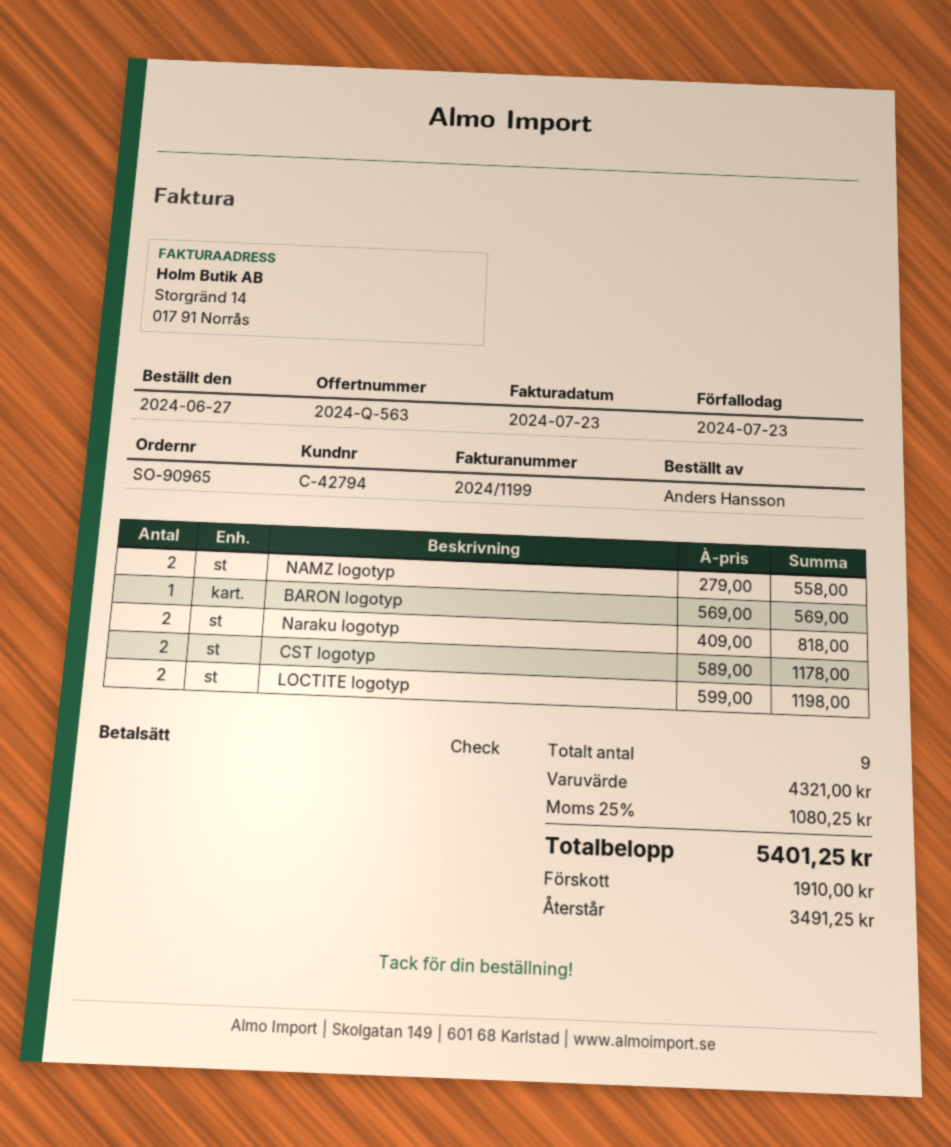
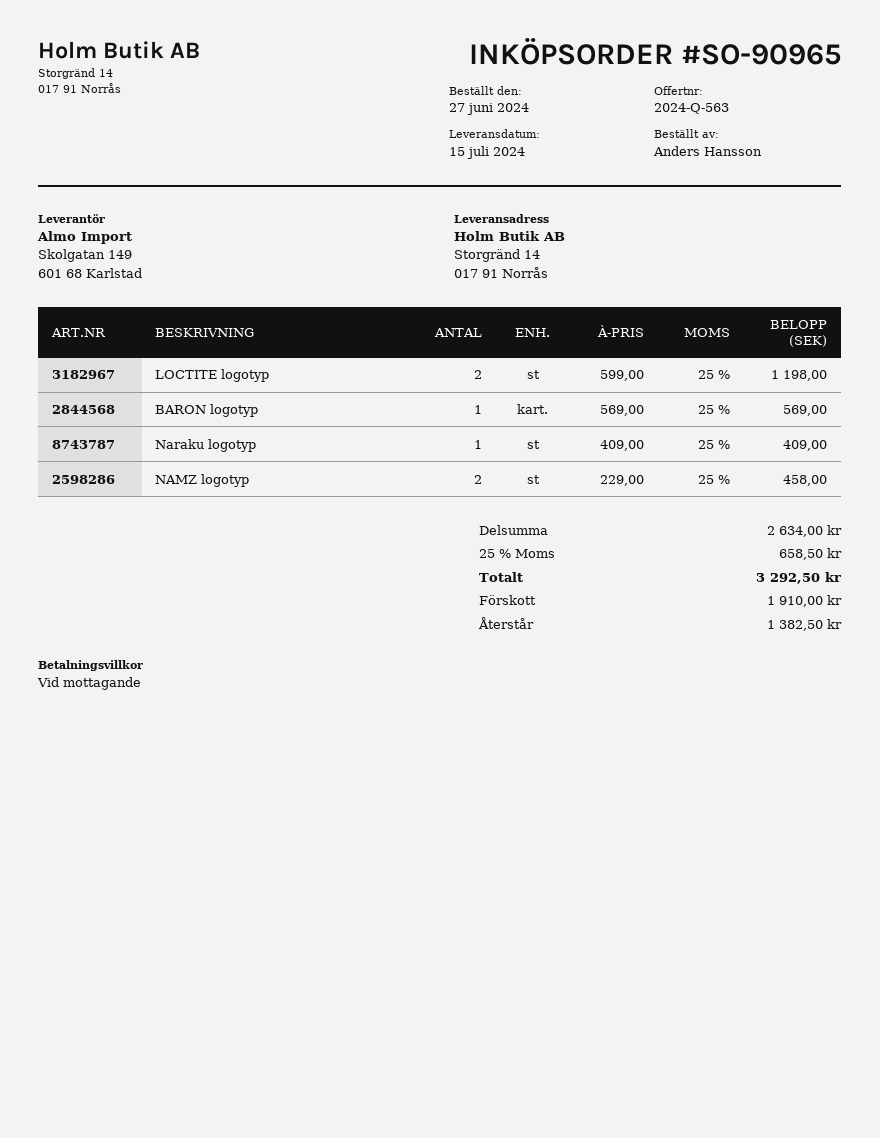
NAMZ logotyp: 2 x 279.00 = 558.00 -> 2 x 229.00 = 458.00
Naraku logotyp: 2 x 409.00 = 818.00 -> 1 x 409.00 = 409.00
CST logotyp: 2 x 589.00 = 1178.00 -> none
subtotal: 4321.00 -> 2634.00
tax: 25% = 1080.25 -> 25% = 658.50
total: 5401.25 -> 3292.50
balance: 3491.25 -> 1382.50

